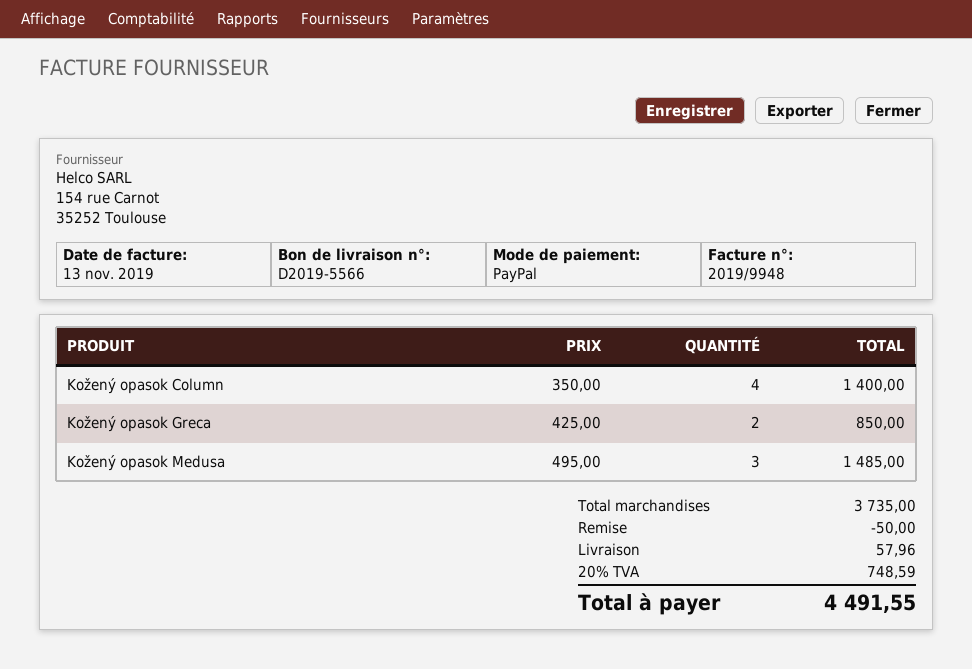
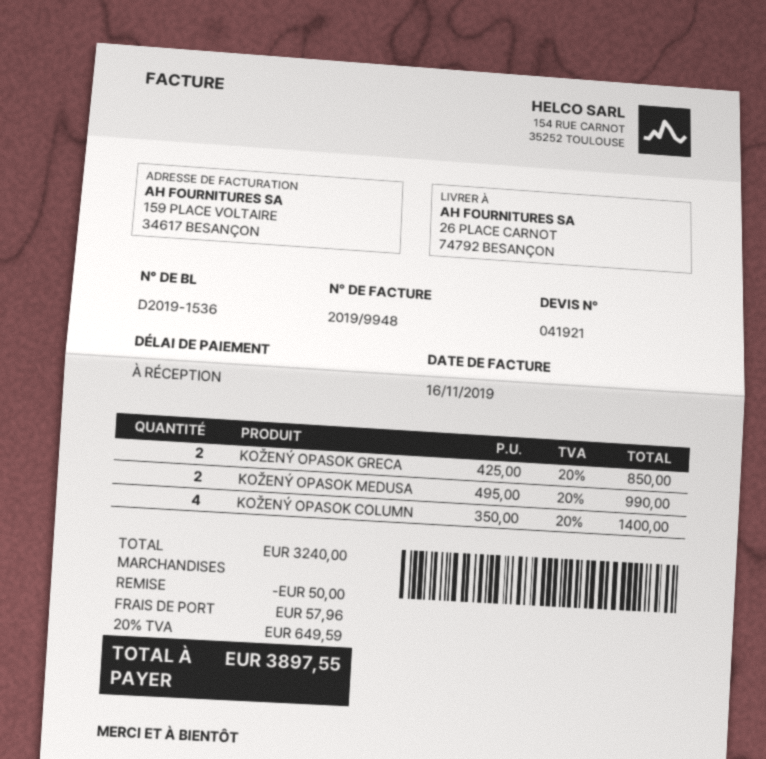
delivery note number: D2019-5566 -> D2019-1536
invoice date: 2019-11-13 -> 2019-11-16
Kožený opasok Medusa: 3 x 495.00 = 1485.00 -> 2 x 495.00 = 990.00
subtotal: 3735.00 -> 3240.00
tax: 20% = 748.59 -> 20% = 649.59
total: 4491.55 -> 3897.55

